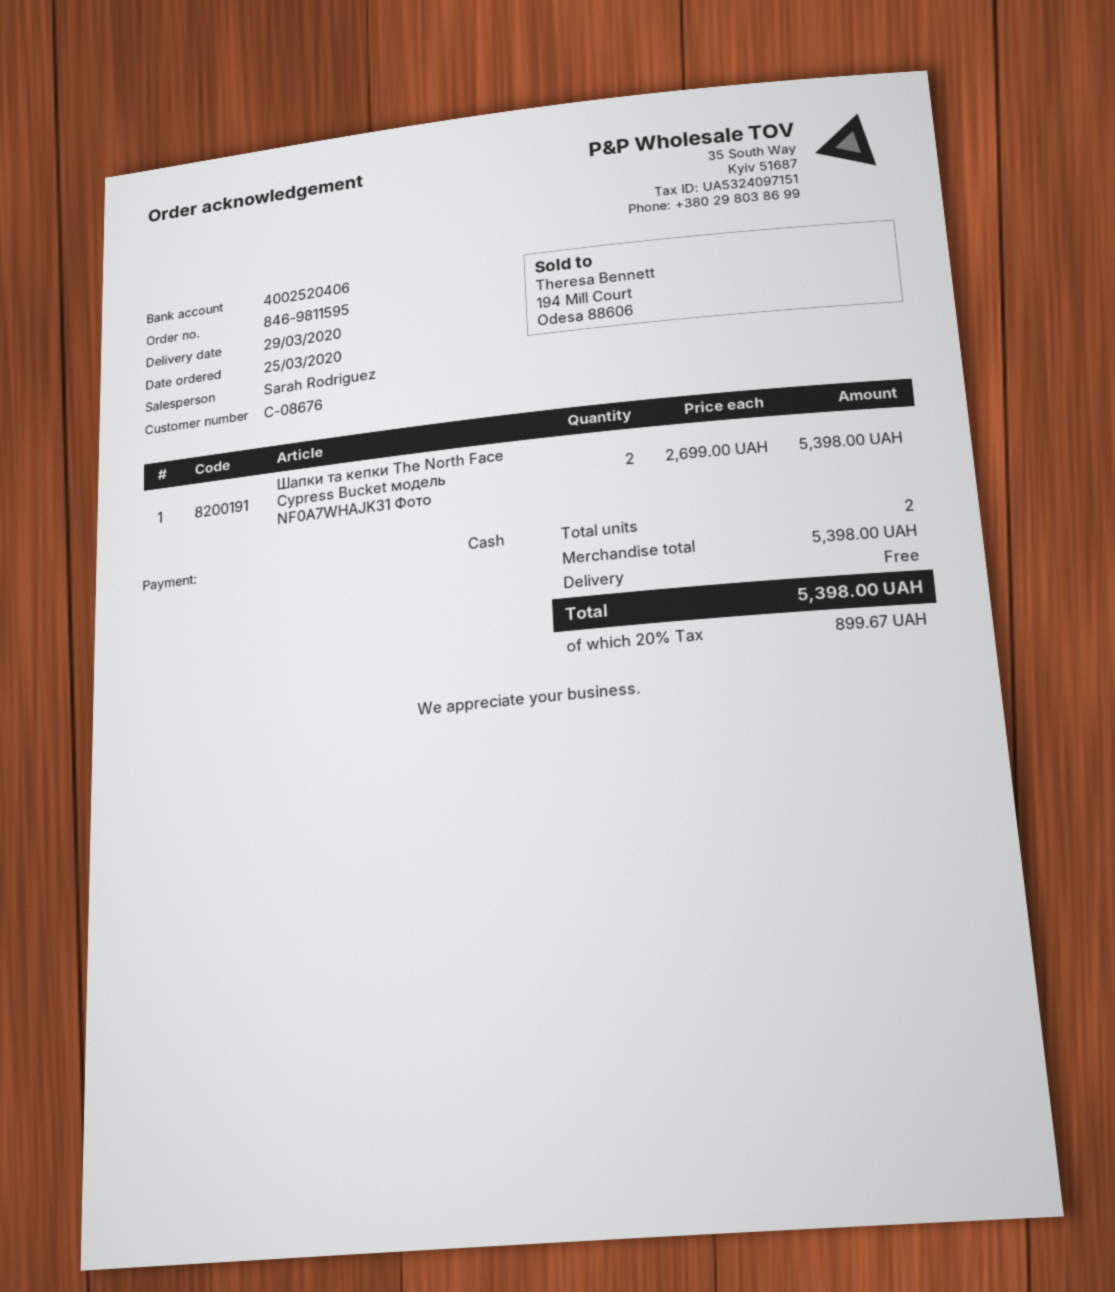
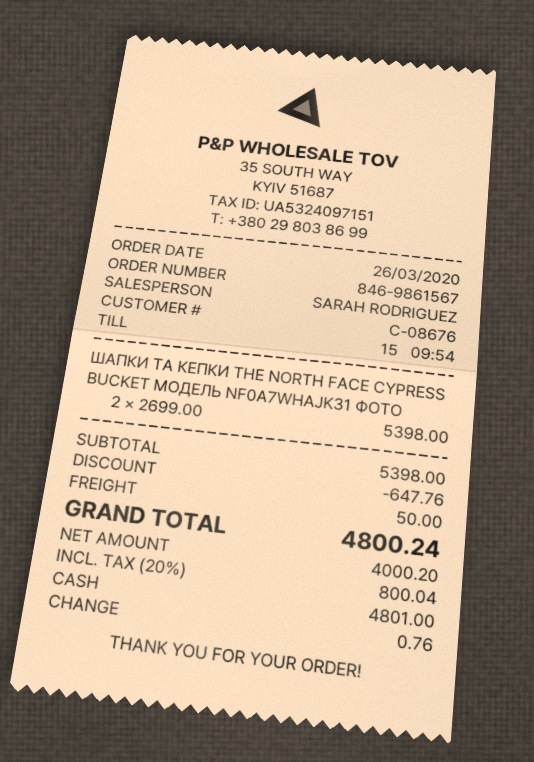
order number: 846-9811595 -> 846-9861567
order date: 2020-03-25 -> 2020-03-26
discount: none -> 647.76
shipping: 0.00 -> 50.00
tax: 20% = 899.67 -> 20% = 800.04
total: 5398.00 -> 4800.24

